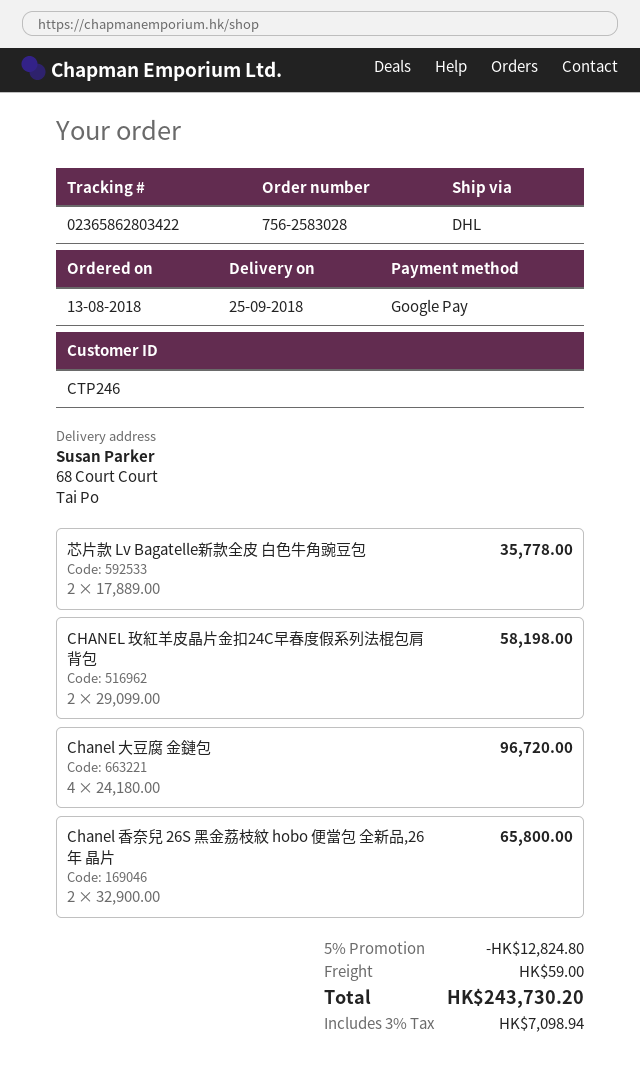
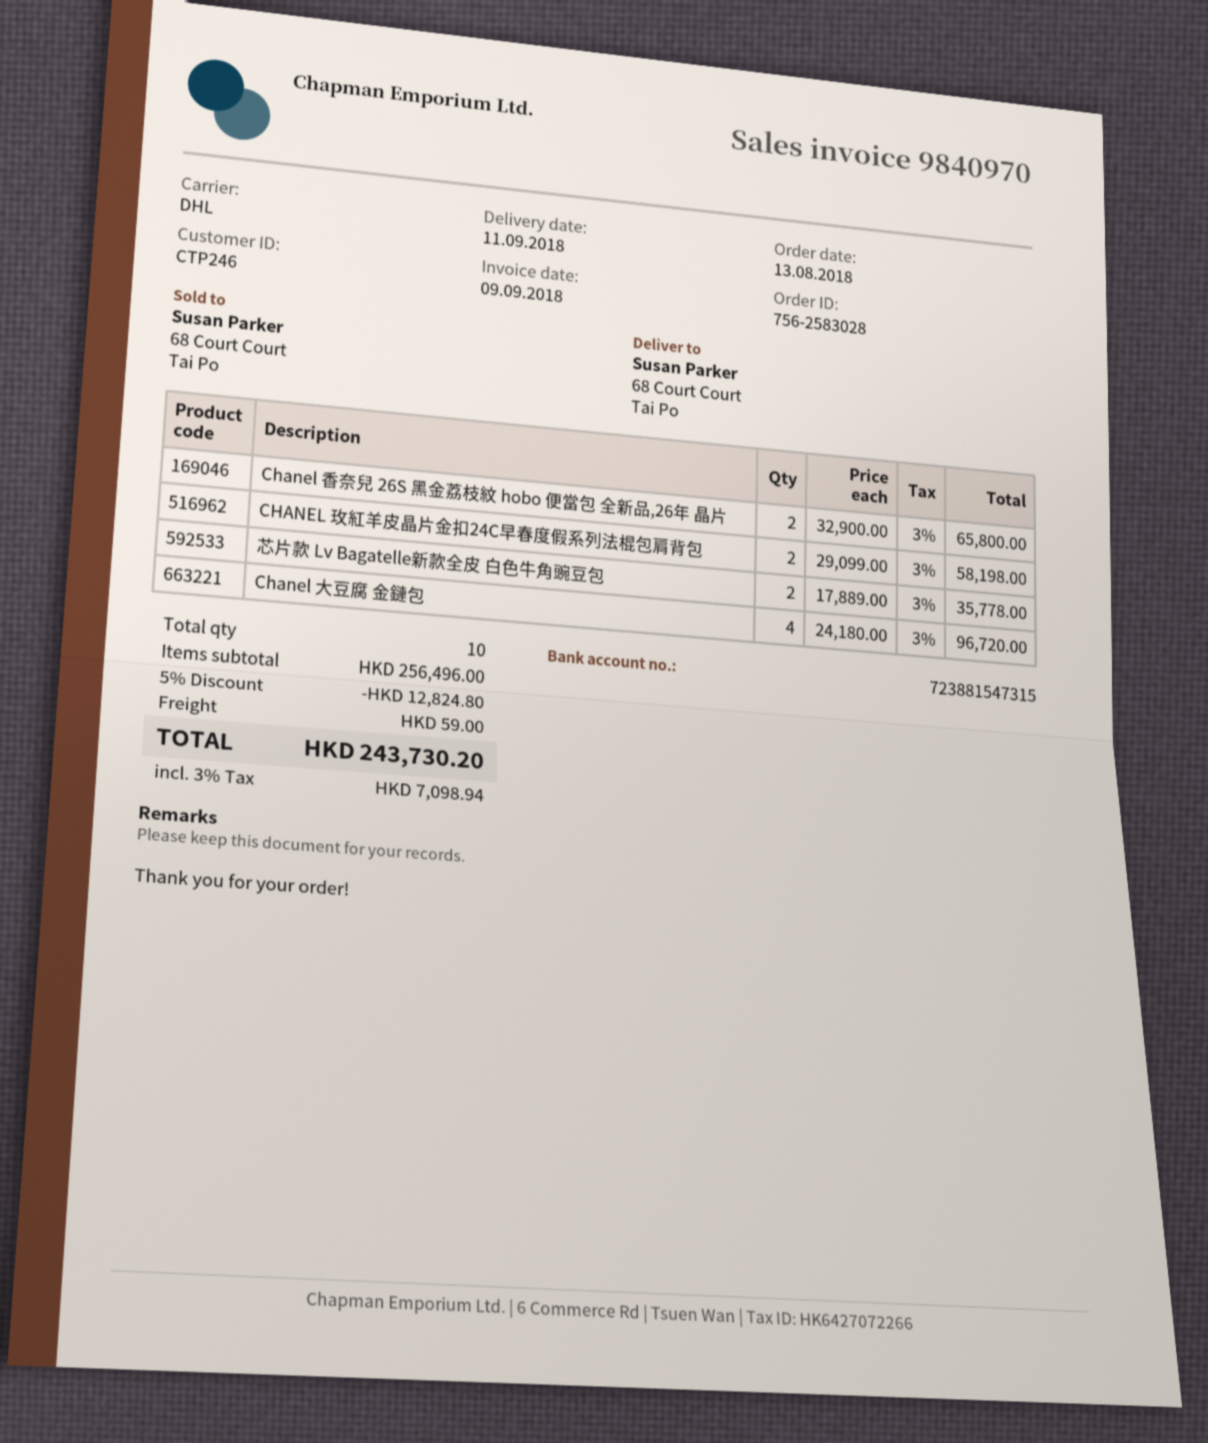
delivery date: 2018-09-25 -> 2018-09-11

